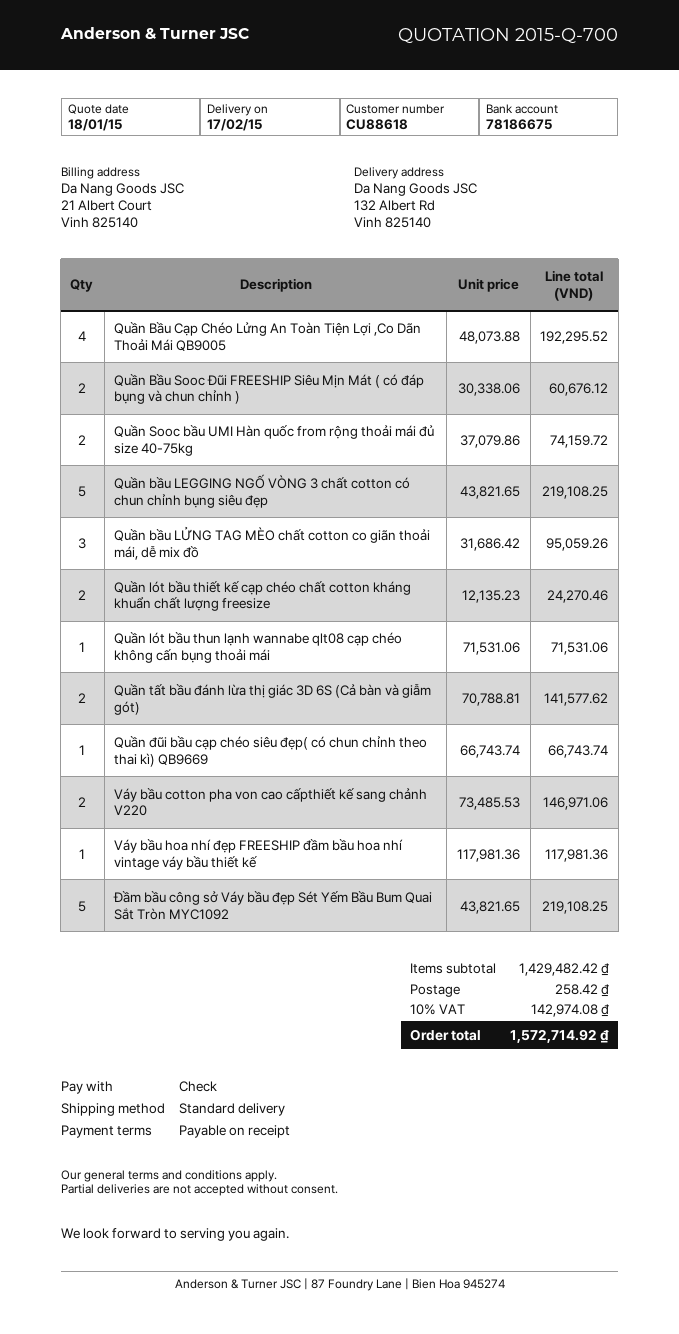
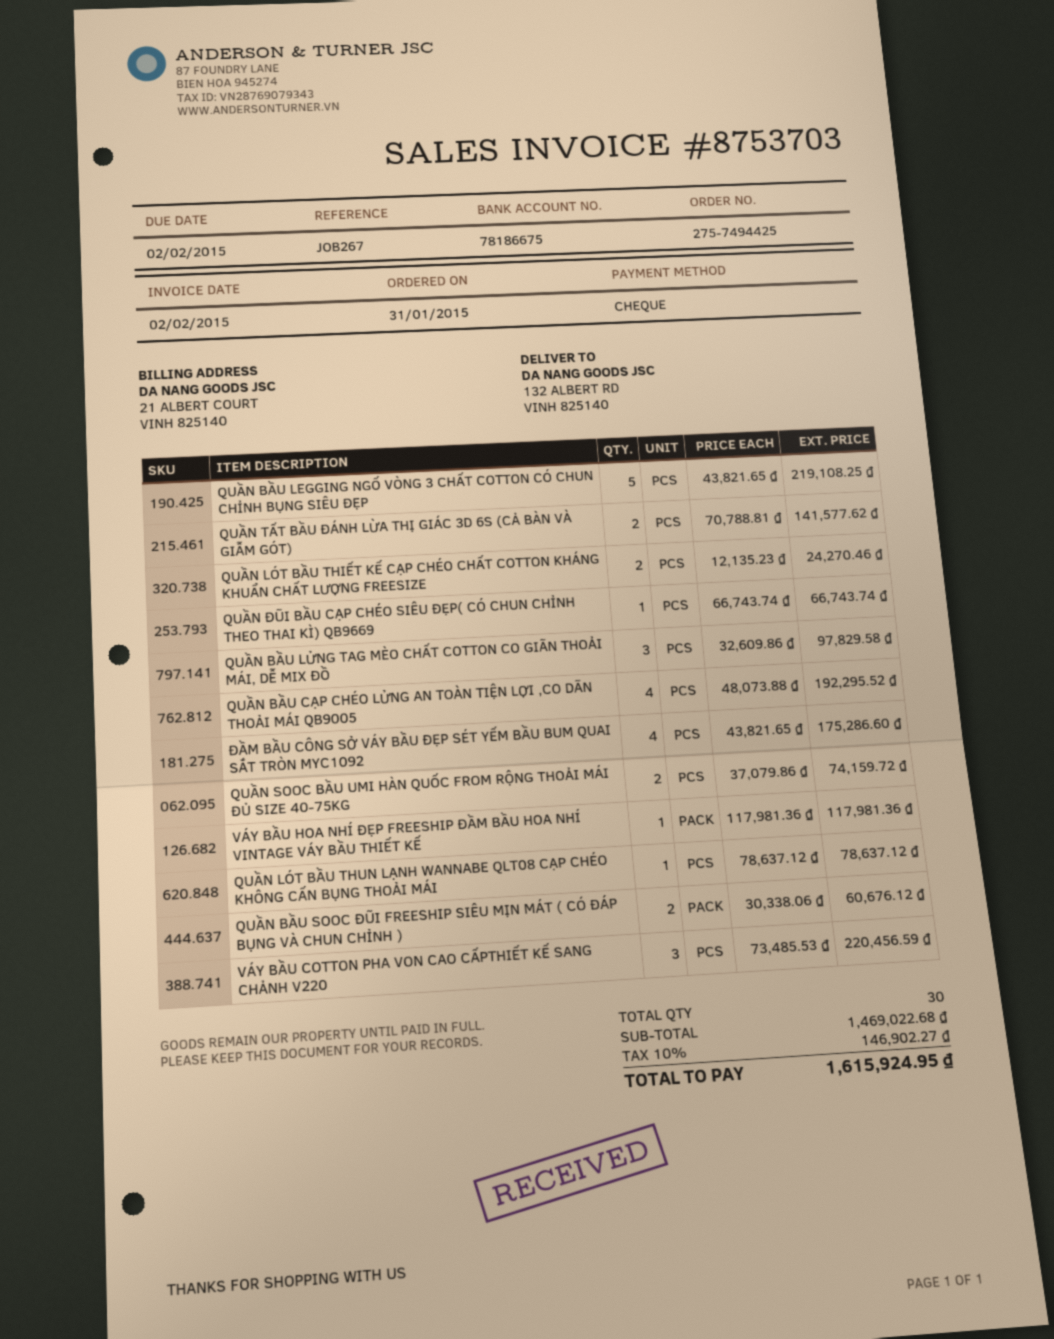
Quần bầu LỬNG TAG MÈO chất cotton co giãn thoải mái, dễ mix đồ: 3 x 31686.42 = 95059.26 -> 3 x 32609.86 = 97829.58
Quần lót bầu thun lạnh wannabe qlt08 cạp chéo không cấn bụng thoải mái: 1 x 71531.06 = 71531.06 -> 1 x 78637.12 = 78637.12
Váy bầu cotton pha von cao cấpthiết kế sang chảnh V220: 2 x 73485.53 = 146971.06 -> 3 x 73485.53 = 220456.59
Đầm bầu công sở Váy bầu đẹp Sét Yếm Bầu Bum Quai Sắt Tròn MYC1092: 5 x 43821.65 = 219108.25 -> 4 x 43821.65 = 175286.60
subtotal: 1429482.42 -> 1469022.68
shipping: 258.42 -> none
tax: 10% = 142974.08 -> 10% = 146902.27
total: 1572714.92 -> 1615924.95

